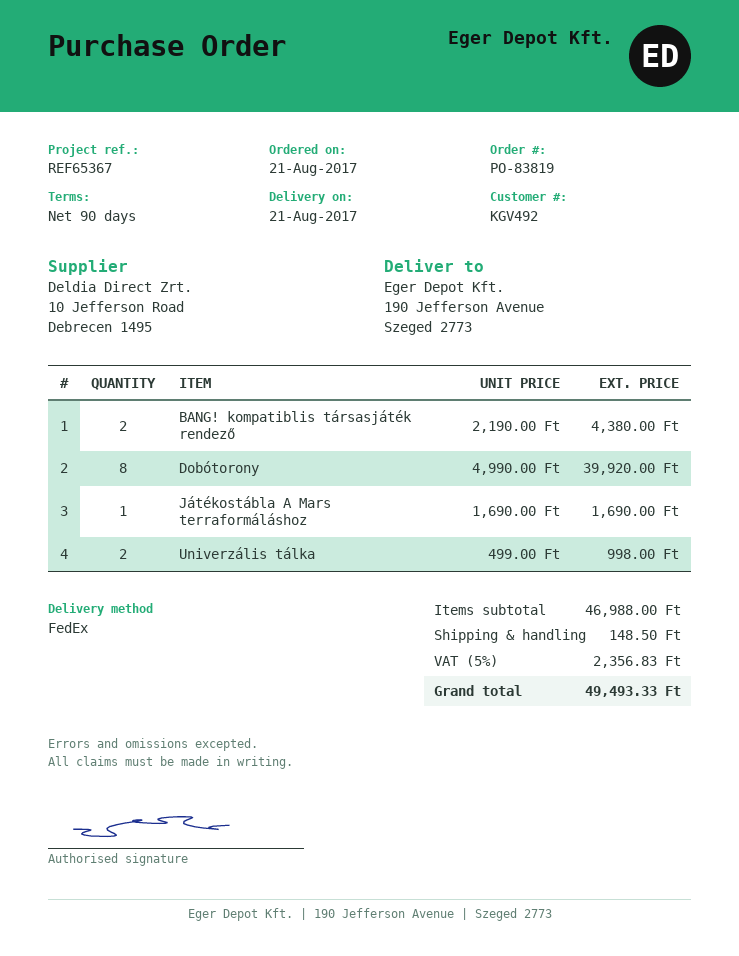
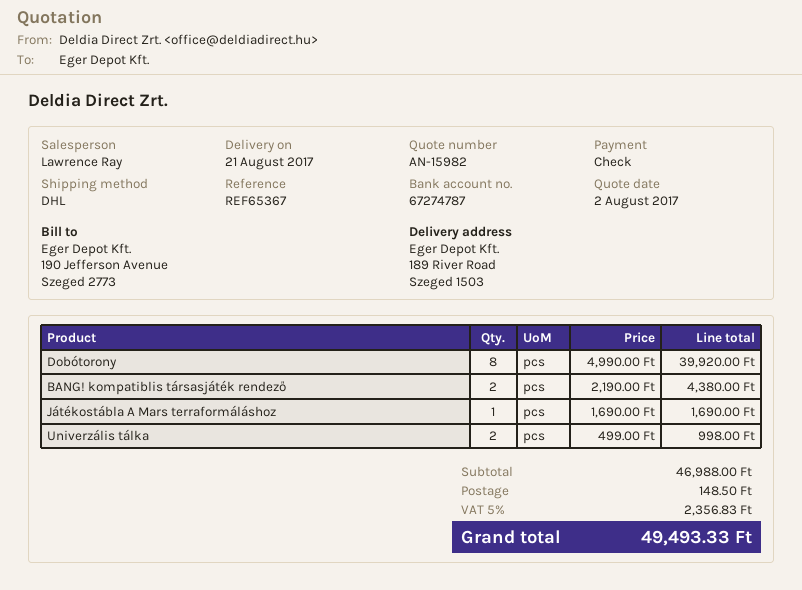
shipping method: FedEx -> DHL
ship to: 190 Jefferson Avenue, Szeged 2773 -> 189 River Road, Szeged 1503

